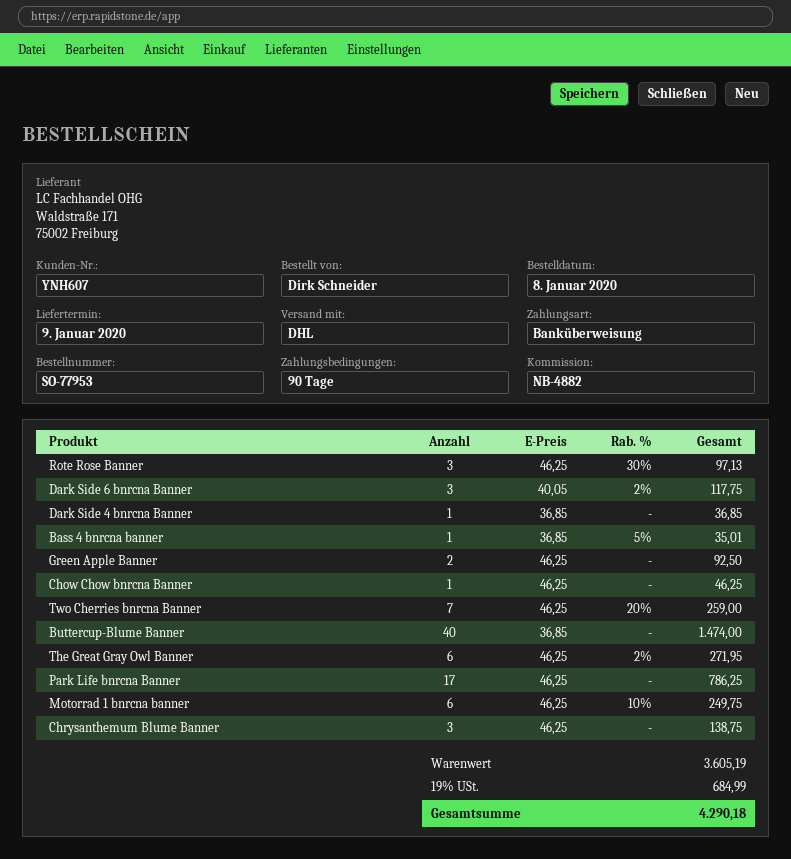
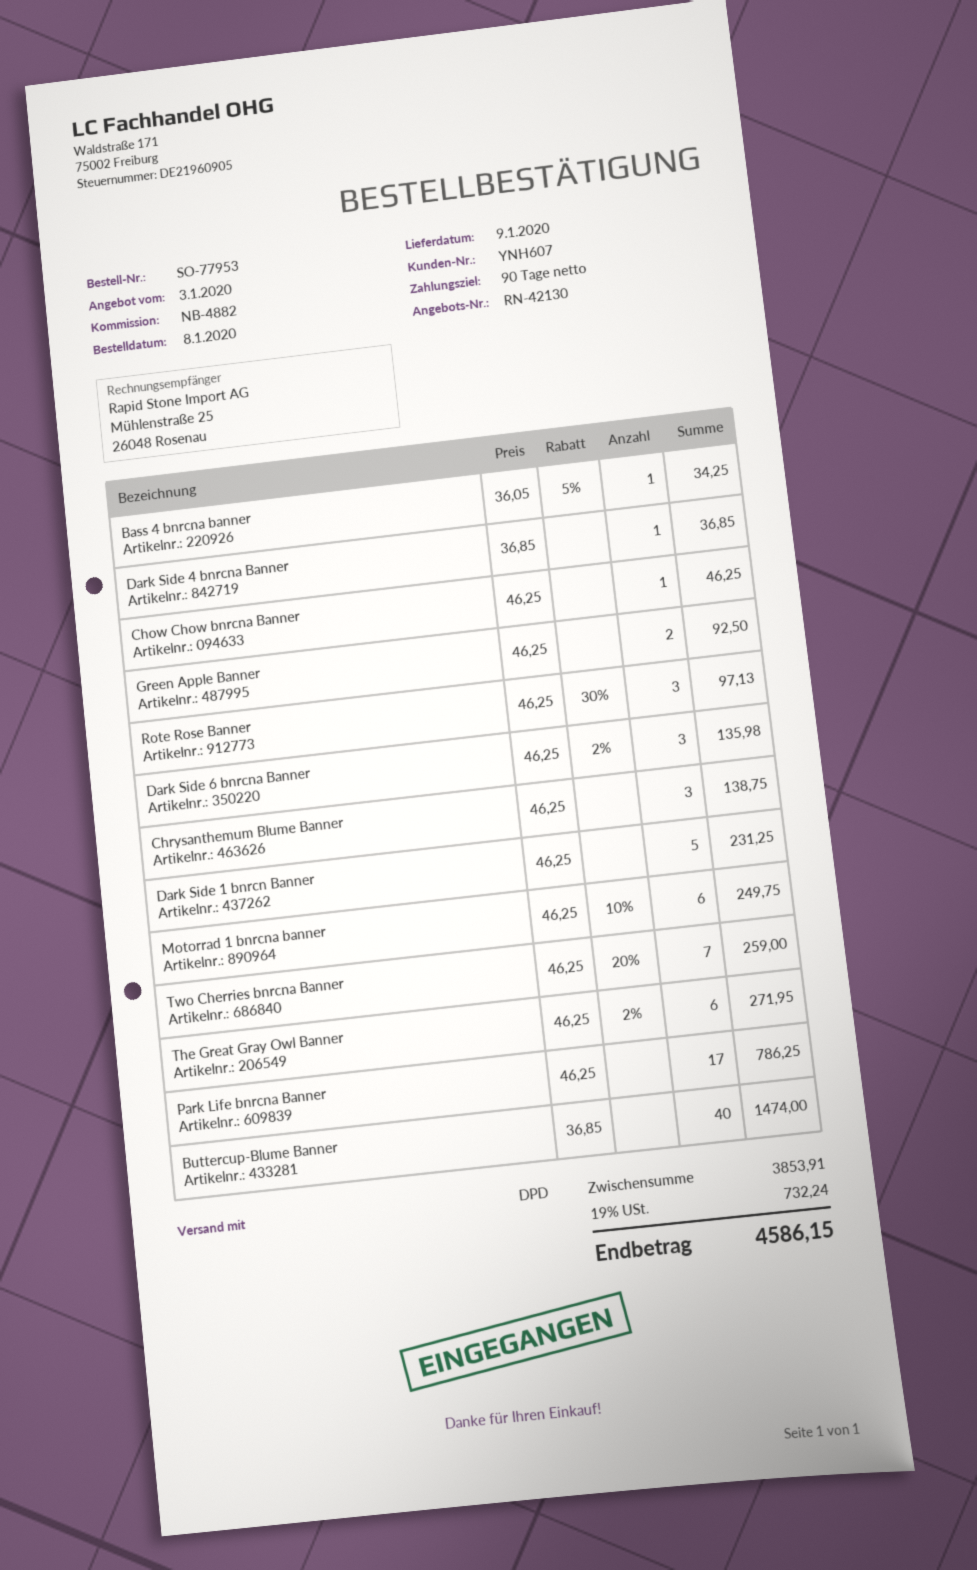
shipping method: DHL -> DPD
Dark Side 6 bnrcna Banner: 3 x 40.05 - 2% = 117.75 -> 3 x 46.25 - 2% = 135.98
Bass 4 bnrcna banner: 1 x 36.85 - 5% = 35.01 -> 1 x 36.05 - 5% = 34.25
Dark Side 1 bnrcn Banner: none -> 5 x 46.25 = 231.25
subtotal: 3605.19 -> 3853.91
tax: 19% = 684.99 -> 19% = 732.24
total: 4290.18 -> 4586.15

